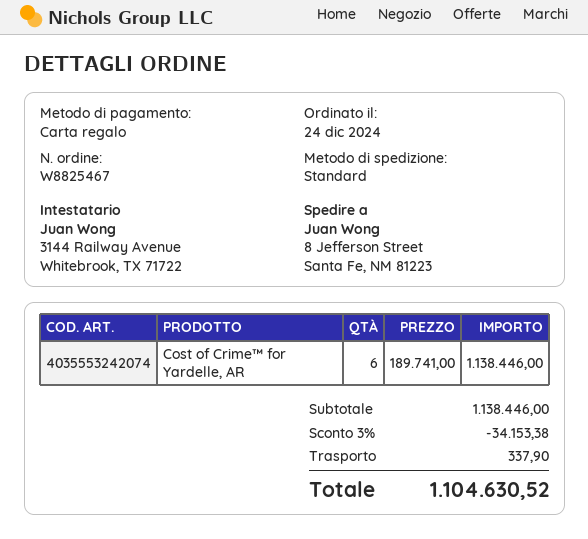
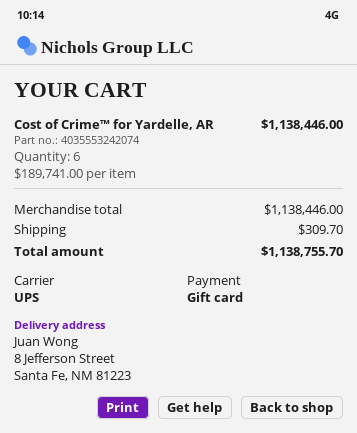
shipping method: standard -> UPS
discount: 3% = 34153.38 -> none
shipping: 337.90 -> 309.70
total: 1104630.52 -> 1138755.70

